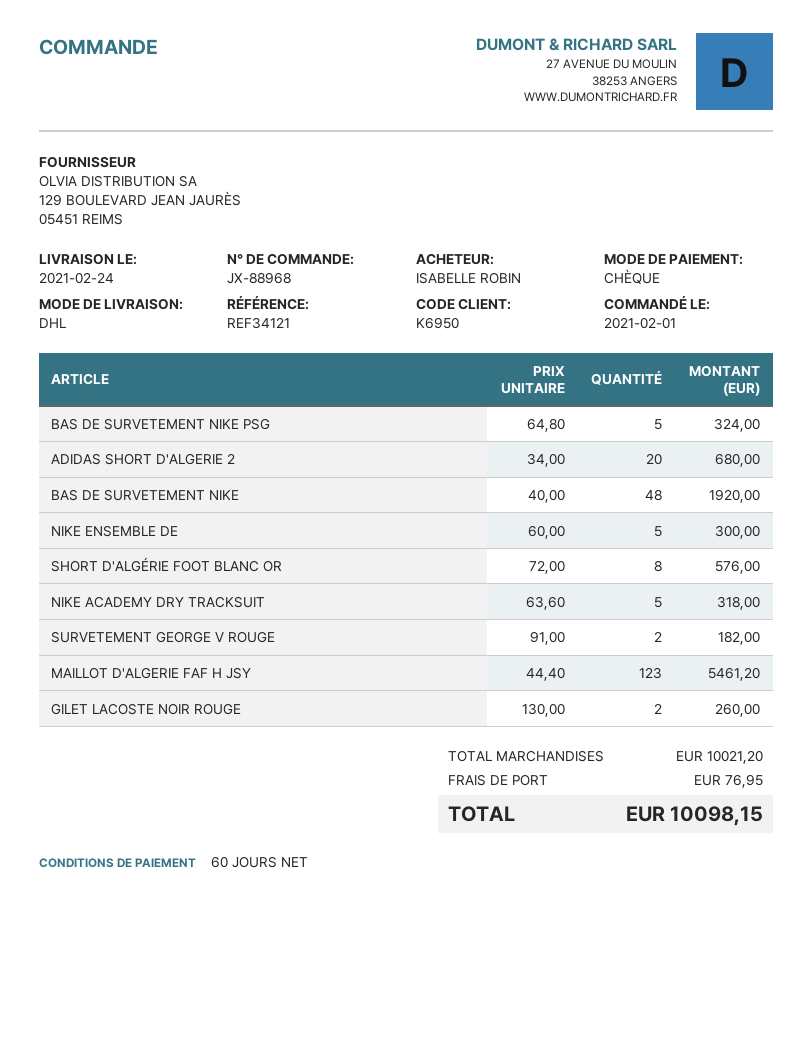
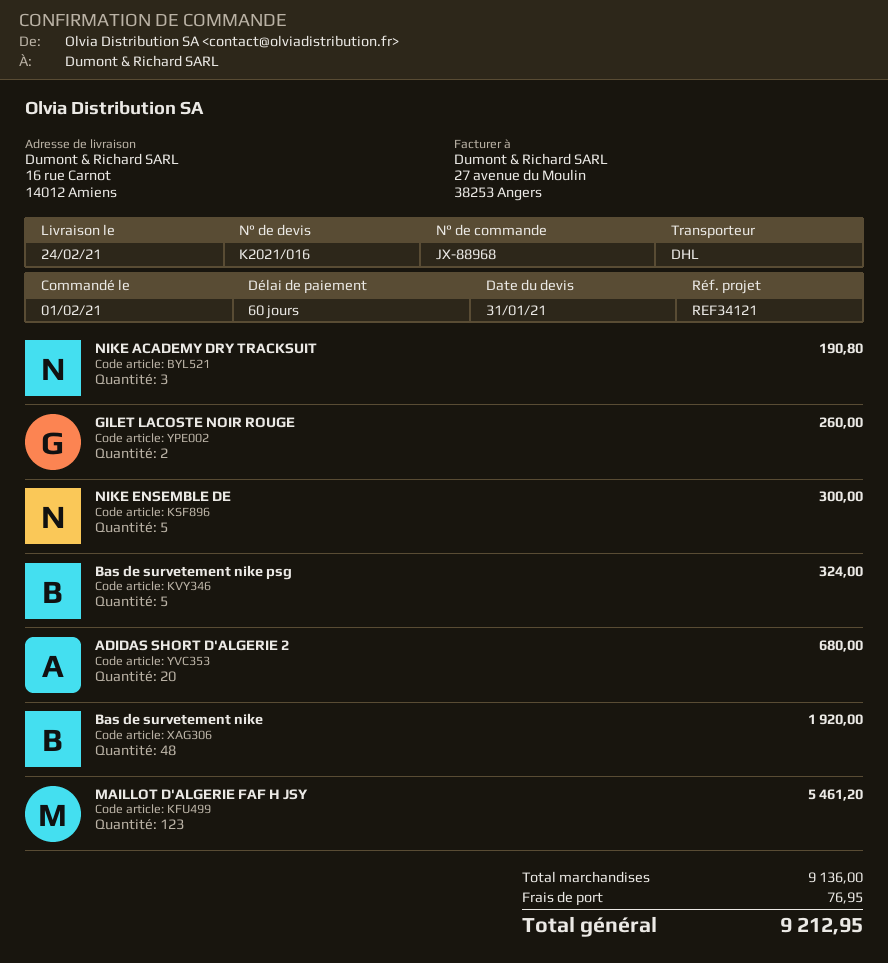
SHORT D'ALGÉRIE FOOT BLANC OR: 8 for 576.00 -> none
NIKE ACADEMY DRY TRACKSUIT: 5 for 318.00 -> 3 for 190.80
SURVETEMENT GEORGE V ROUGE: 2 for 182.00 -> none
subtotal: 10021.20 -> 9136.00
total: 10098.15 -> 9212.95

